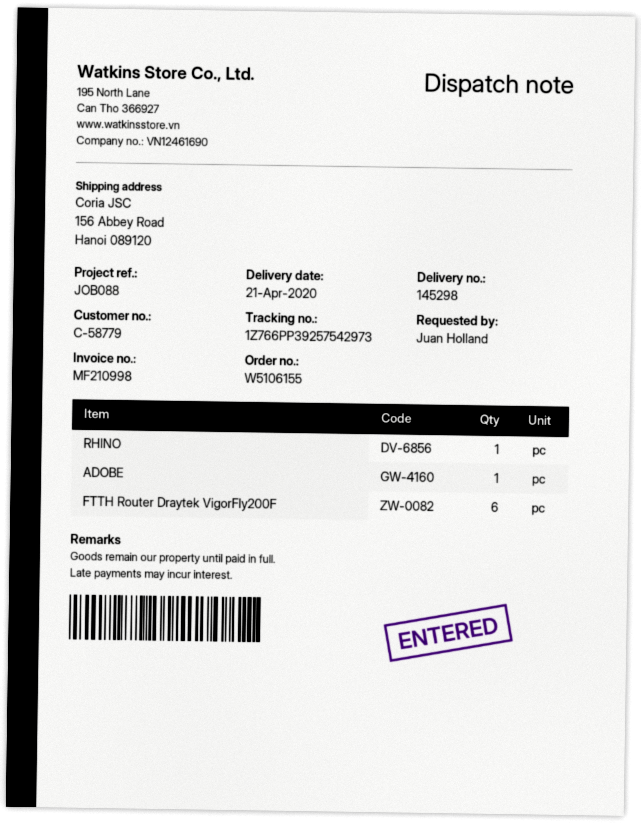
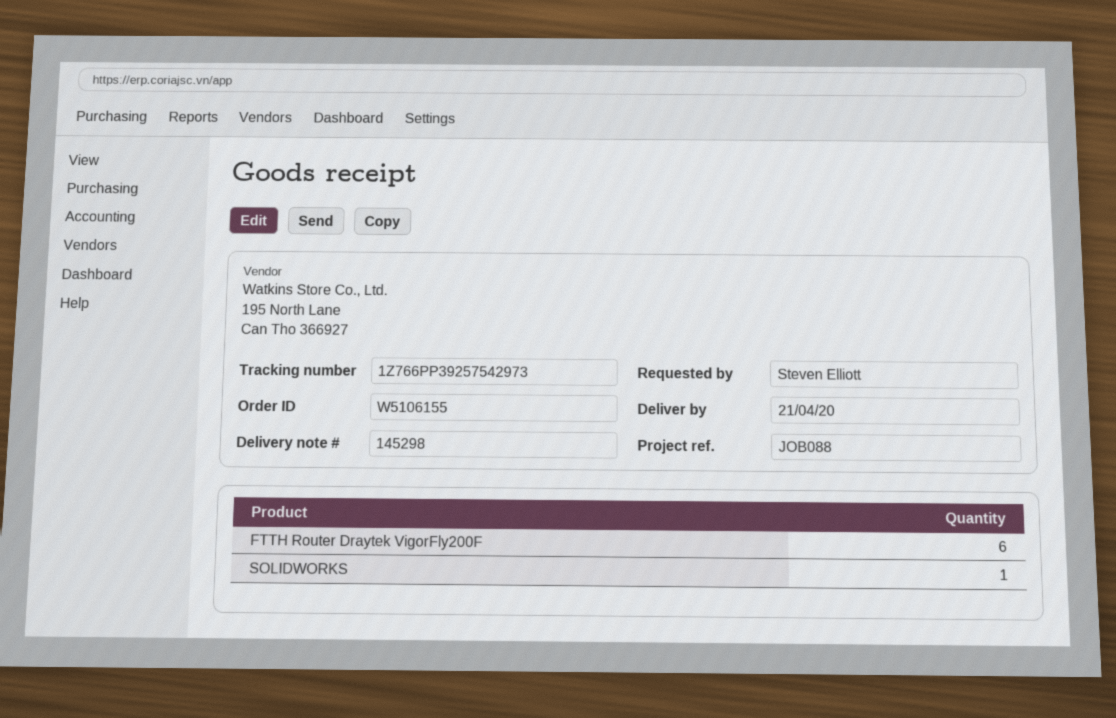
ordered by: Juan Holland -> Steven Elliott
RHINO: 1 -> none
ADOBE: 1 -> none
SOLIDWORKS: none -> 1

